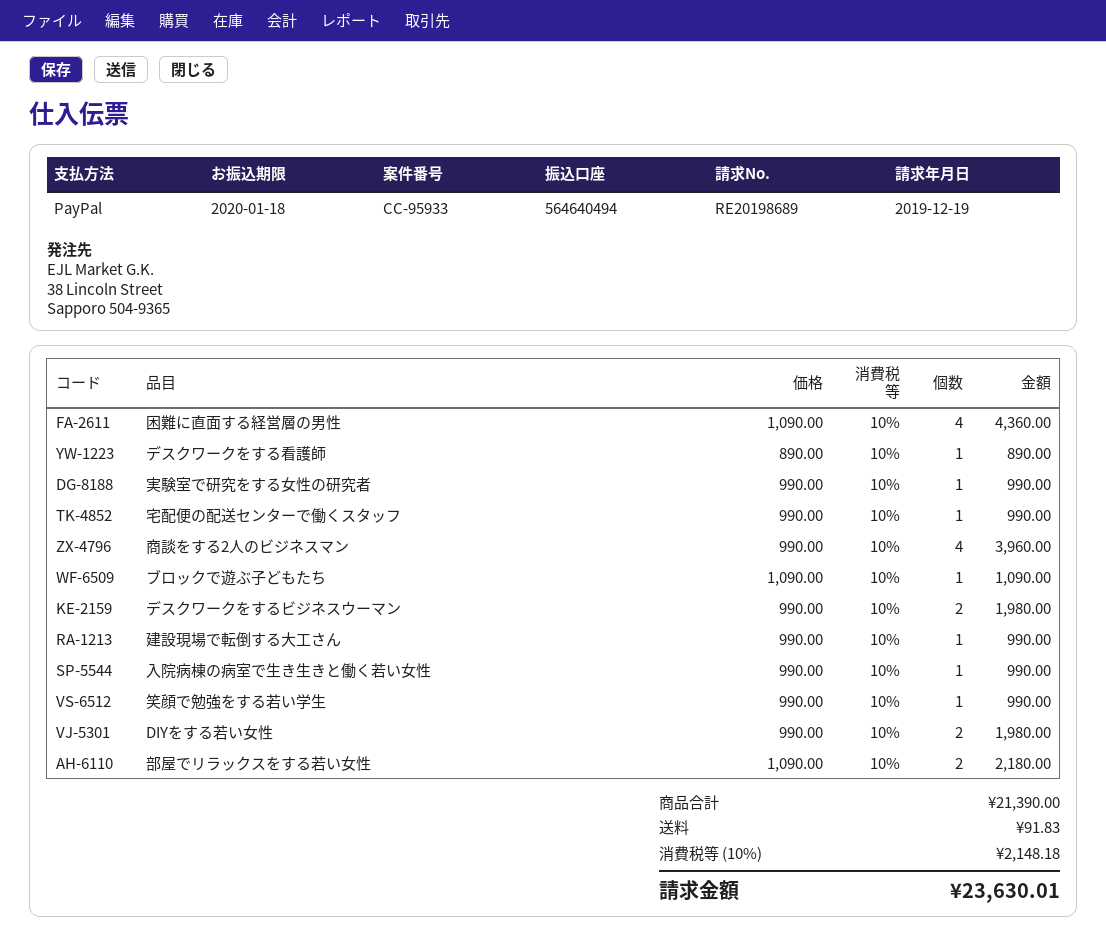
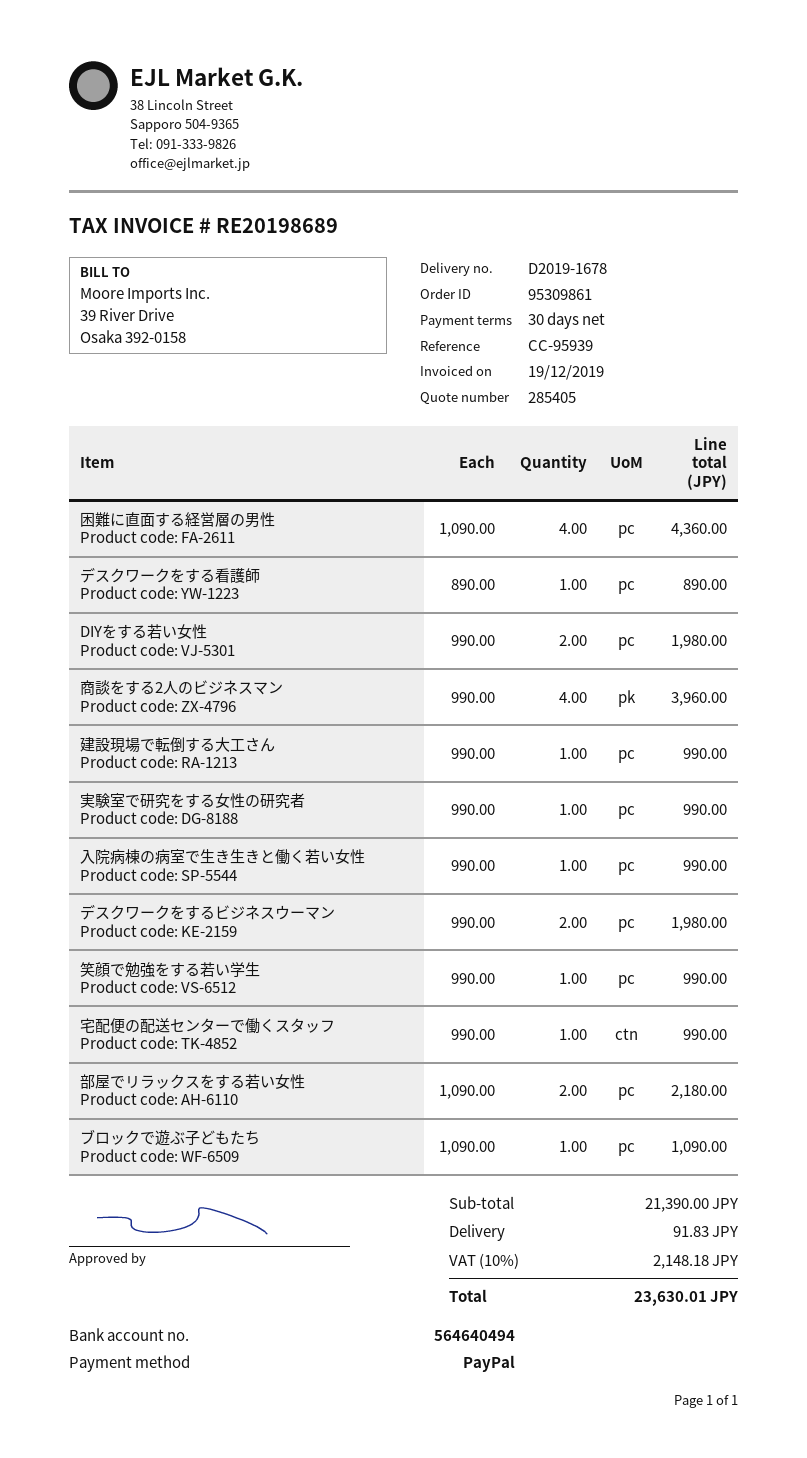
reference: CC-95933 -> CC-95939

